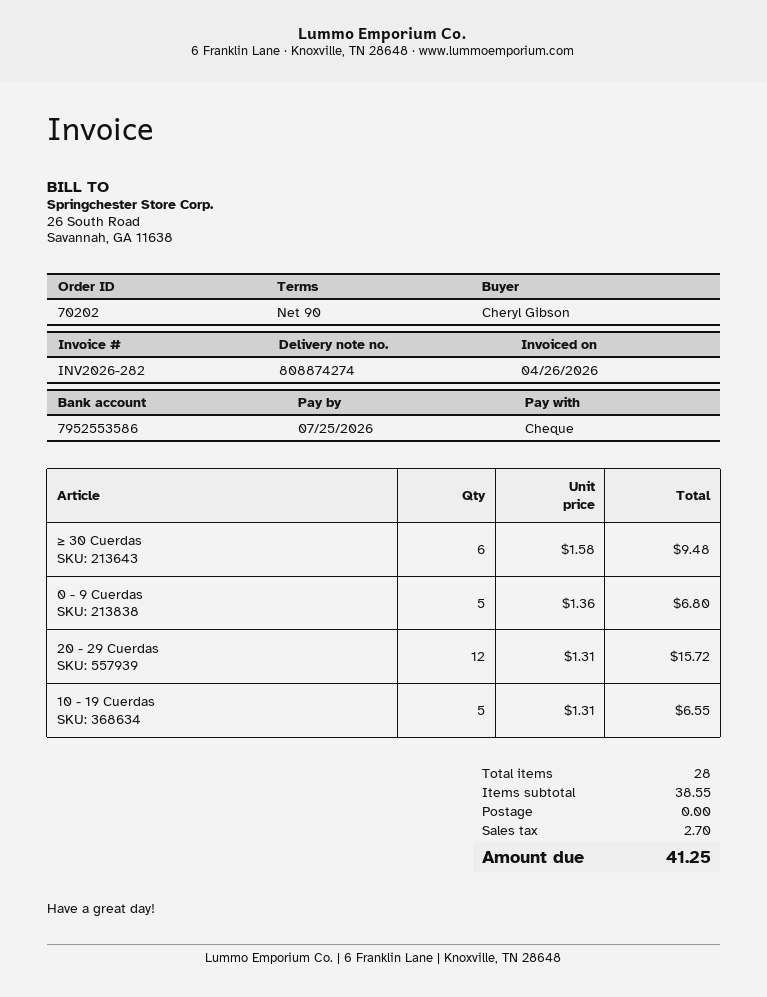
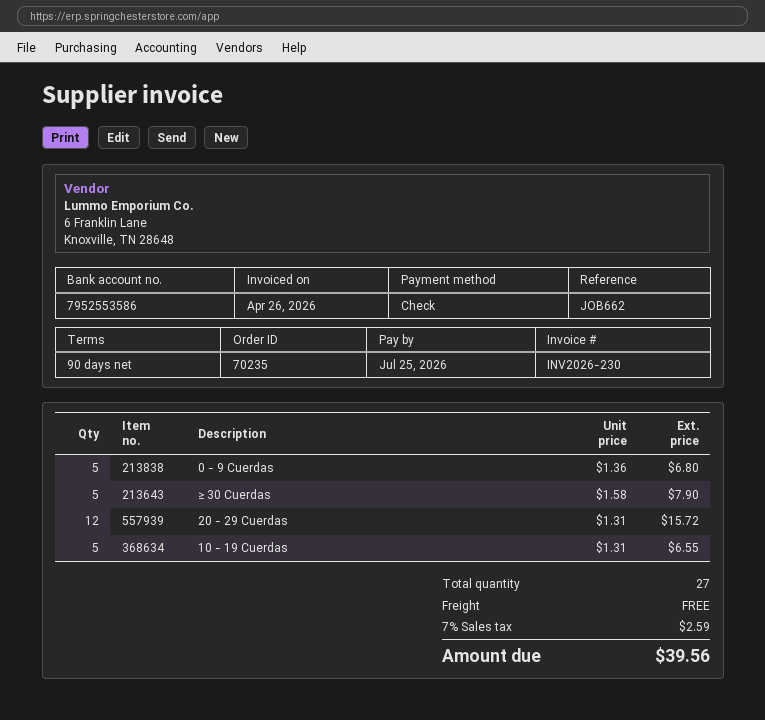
order number: 70202 -> 70235
invoice number: INV2026-282 -> INV2026-230
≥ 30 Cuerdas: 6 x 1.58 = 9.48 -> 5 x 1.58 = 7.90
total quantity: 28 -> 27
tax: 2.70 -> 2.59
total: 41.25 -> 39.56

